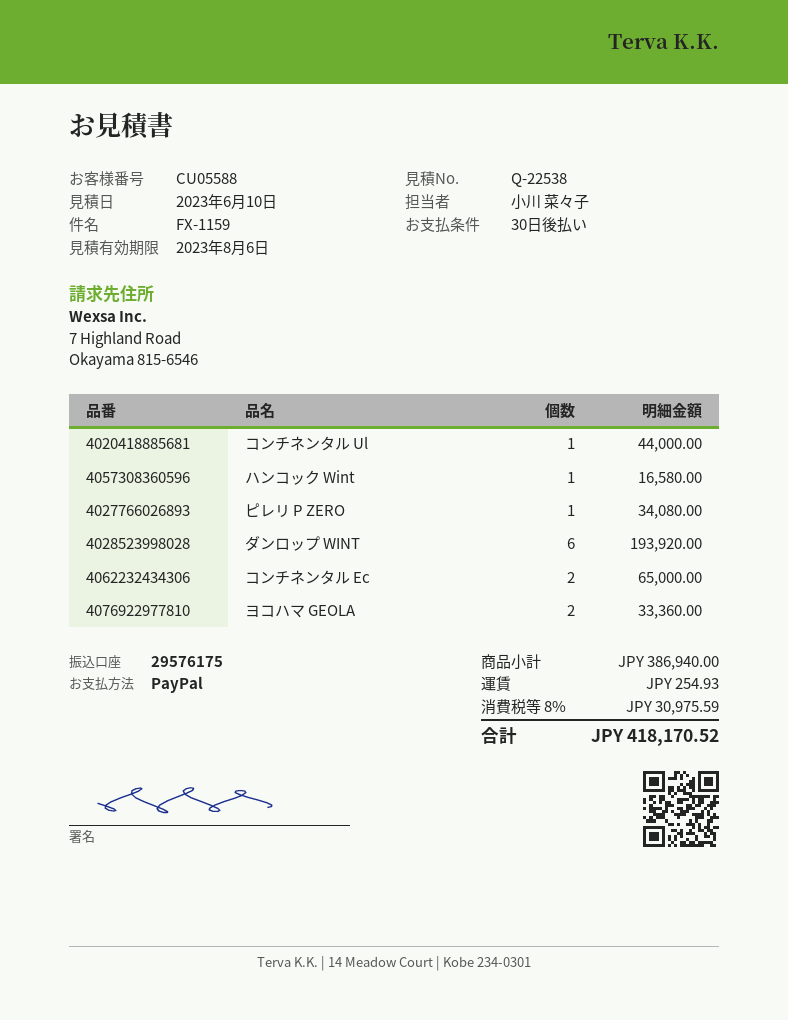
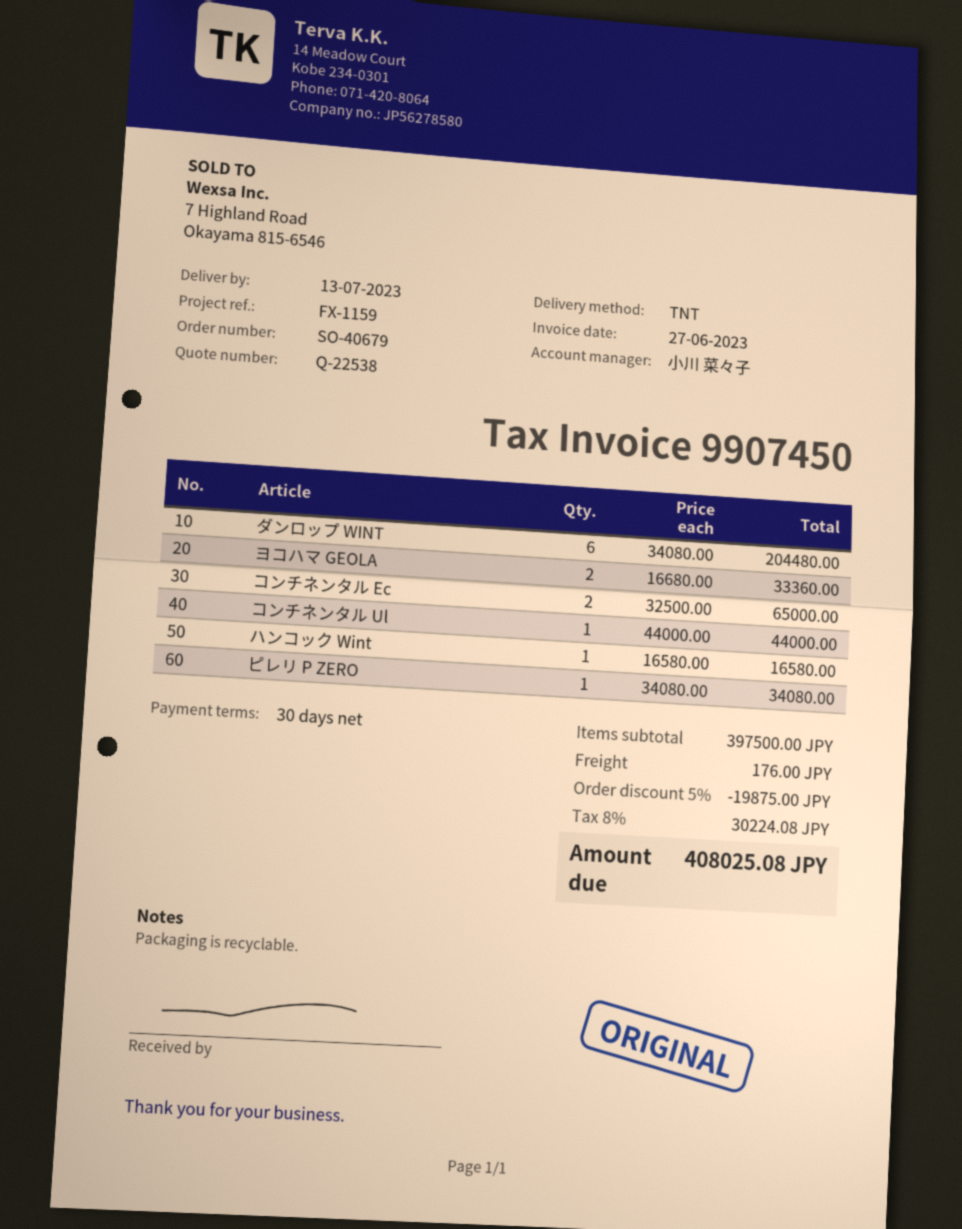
ダンロップ WINT: 6 for 193920.00 -> 6 for 204480.00
subtotal: 386940.00 -> 397500.00
discount: none -> 5% = 19875.00
shipping: 254.93 -> 176.00
tax: 8% = 30975.59 -> 8% = 30224.08
total: 418170.52 -> 408025.08

